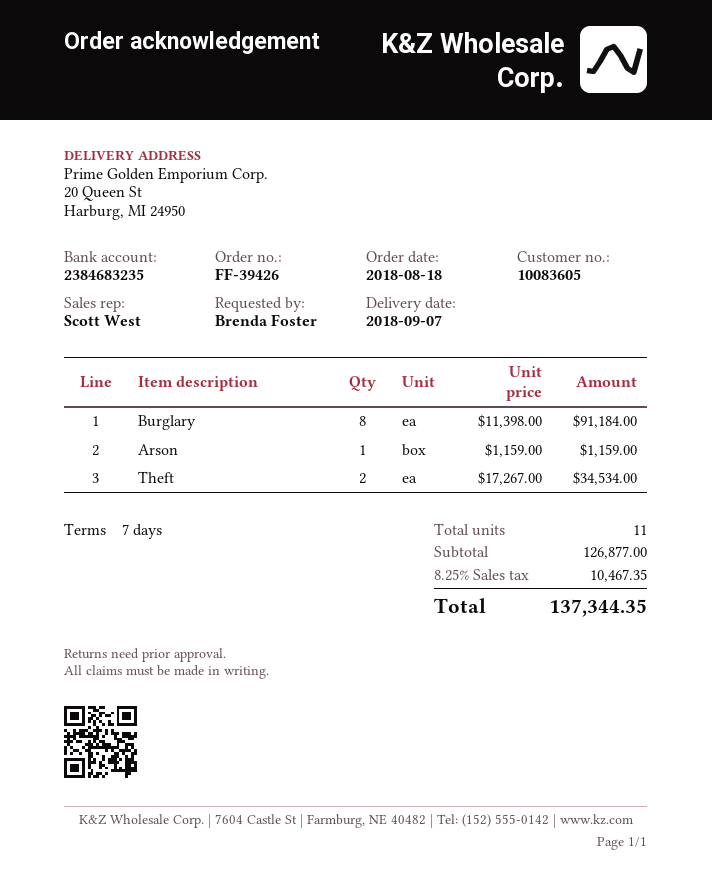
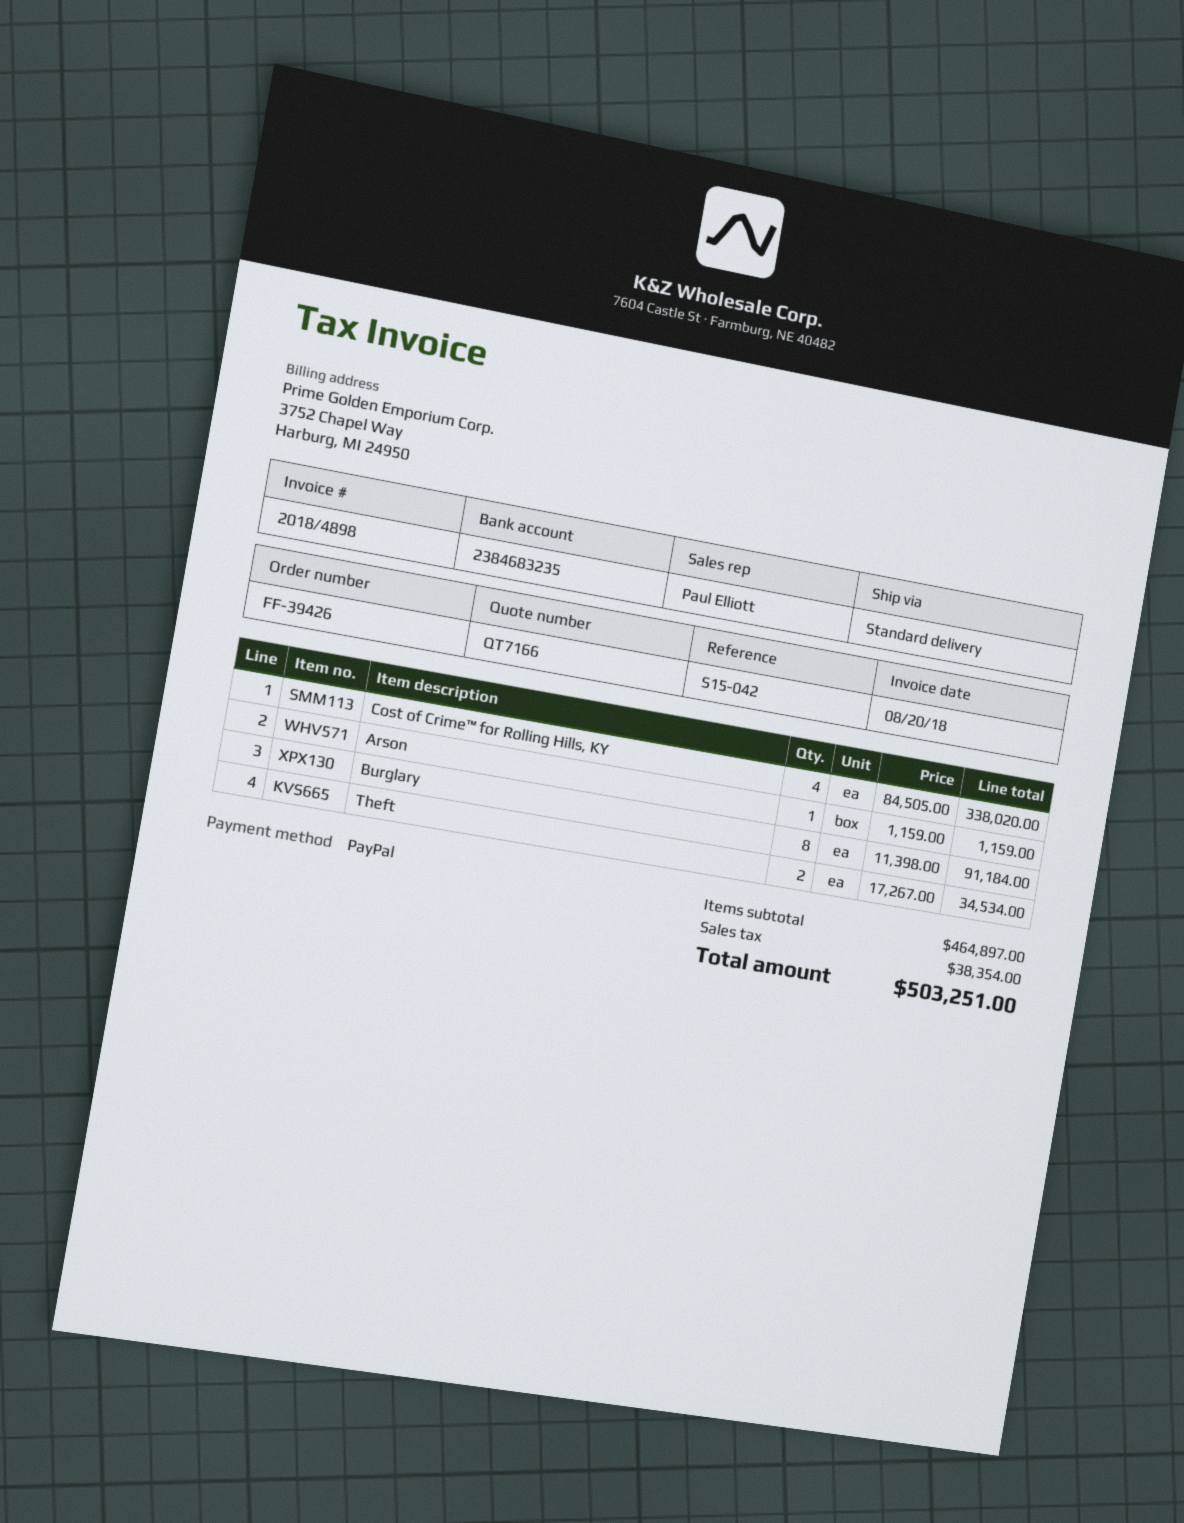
sales rep: Scott West -> Paul Elliott
Cost of Crime™ for Rolling Hills, KY: none -> 4 x 84505.00 = 338020.00
subtotal: 126877.00 -> 464897.00
tax: 10467.35 -> 38354.00
total: 137344.35 -> 503251.00

